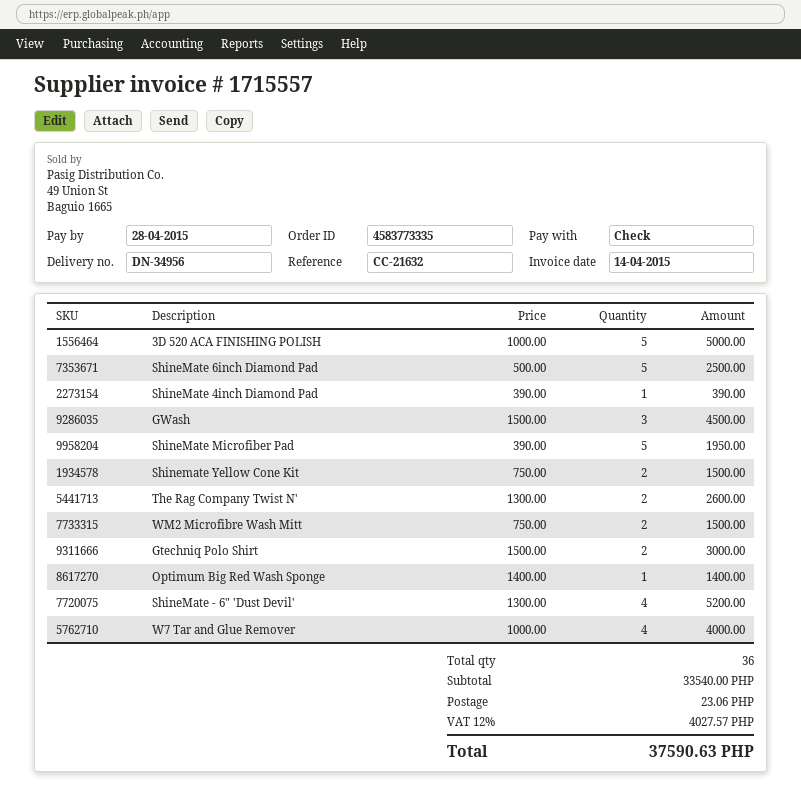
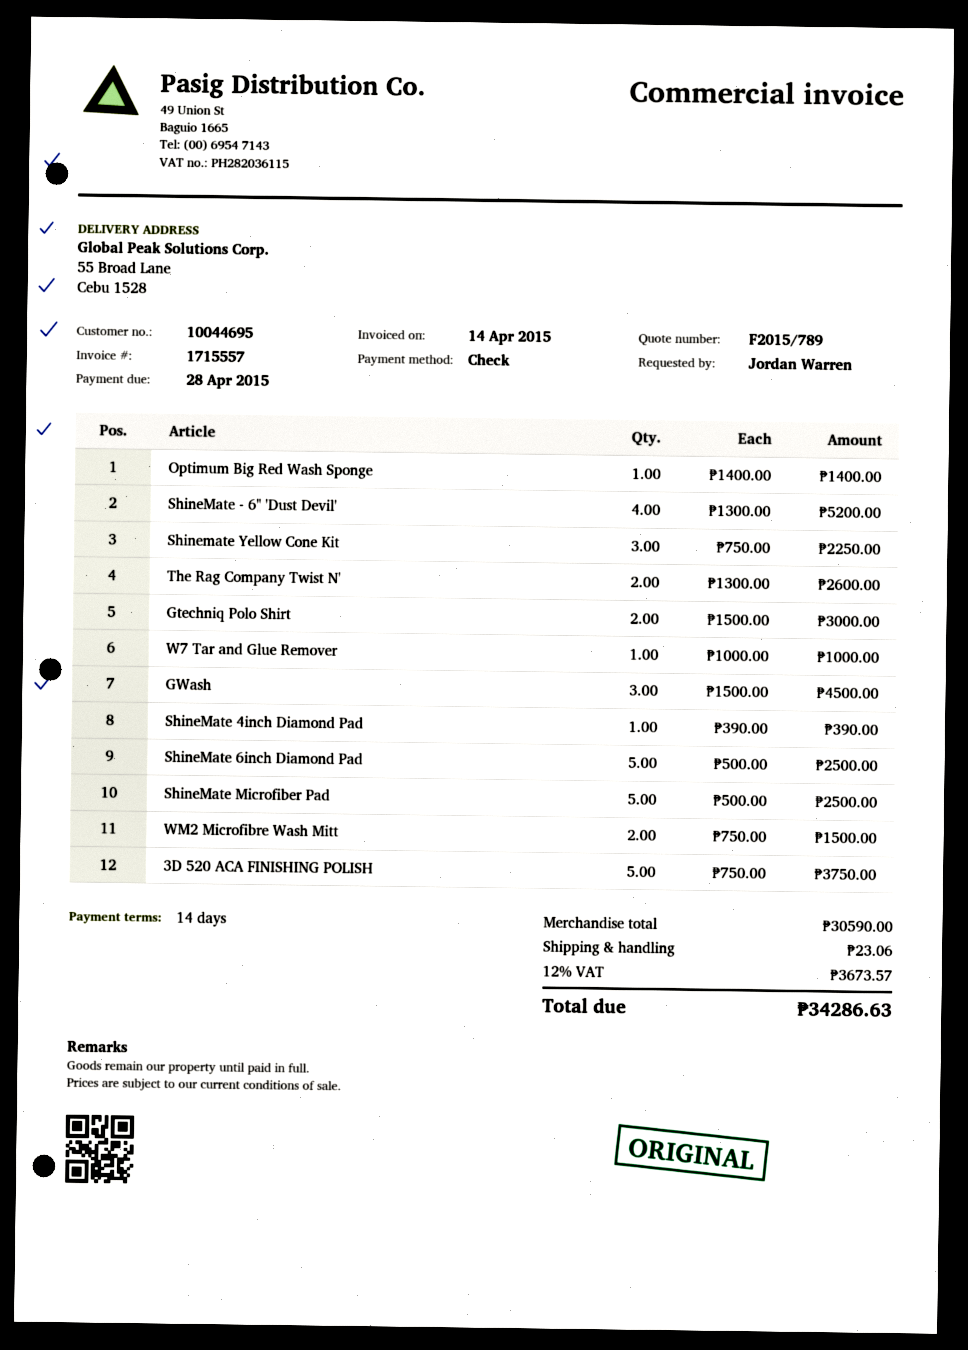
3D 520 ACA FINISHING POLISH: 5 x 1000.00 = 5000.00 -> 5 x 750.00 = 3750.00
ShineMate Microfiber Pad: 5 x 390.00 = 1950.00 -> 5 x 500.00 = 2500.00
Shinemate Yellow Cone Kit: 2 x 750.00 = 1500.00 -> 3 x 750.00 = 2250.00
W7 Tar and Glue Remover: 4 x 1000.00 = 4000.00 -> 1 x 1000.00 = 1000.00
subtotal: 33540.00 -> 30590.00
tax: 12% = 4027.57 -> 12% = 3673.57
total: 37590.63 -> 34286.63

